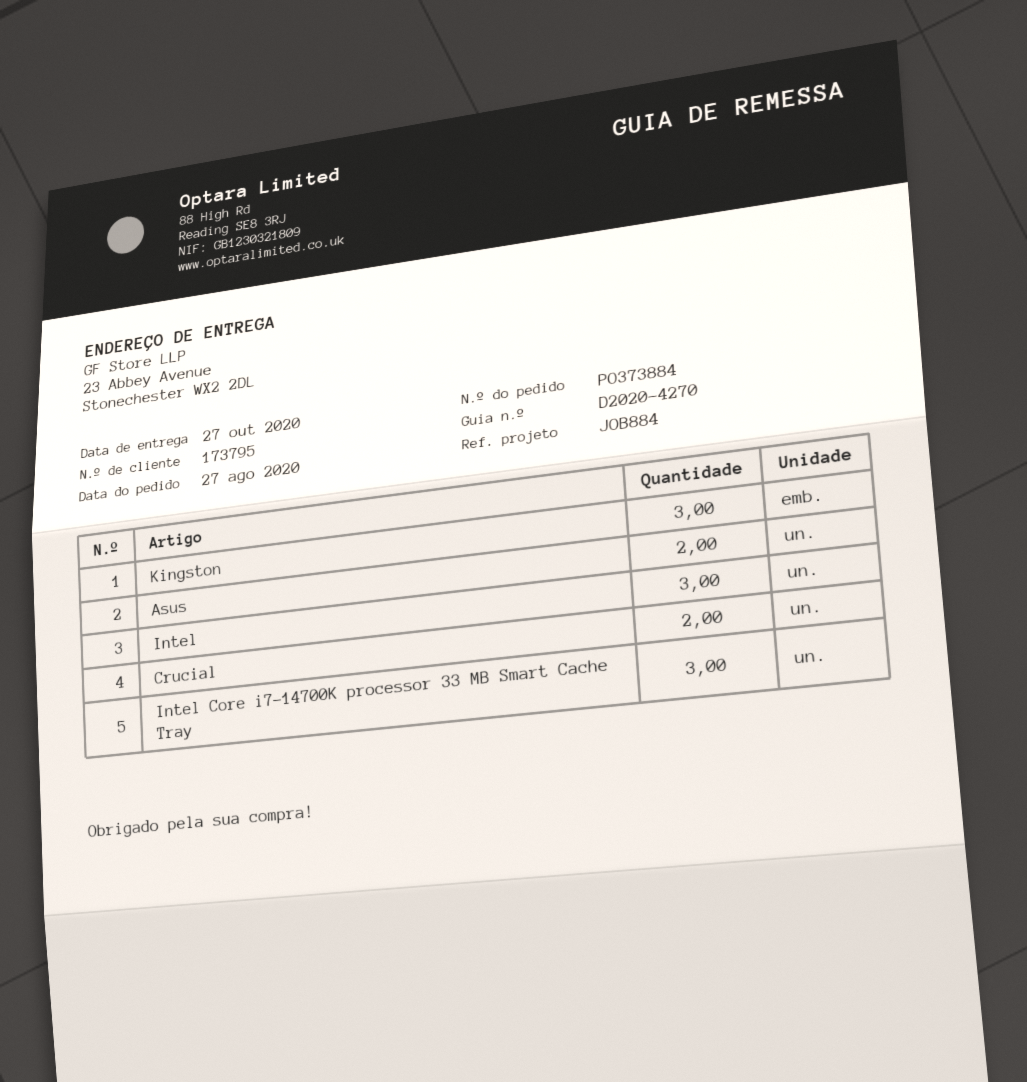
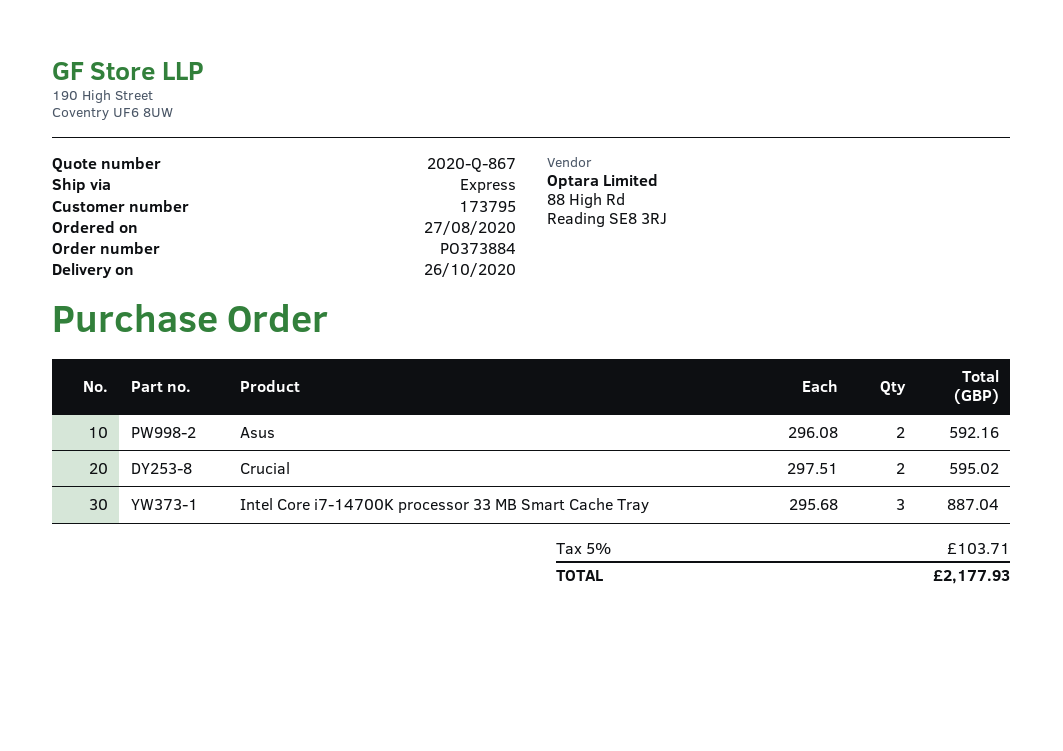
delivery date: 2020-10-27 -> 2020-10-26
Kingston: 3 -> none
Intel: 3 -> none

